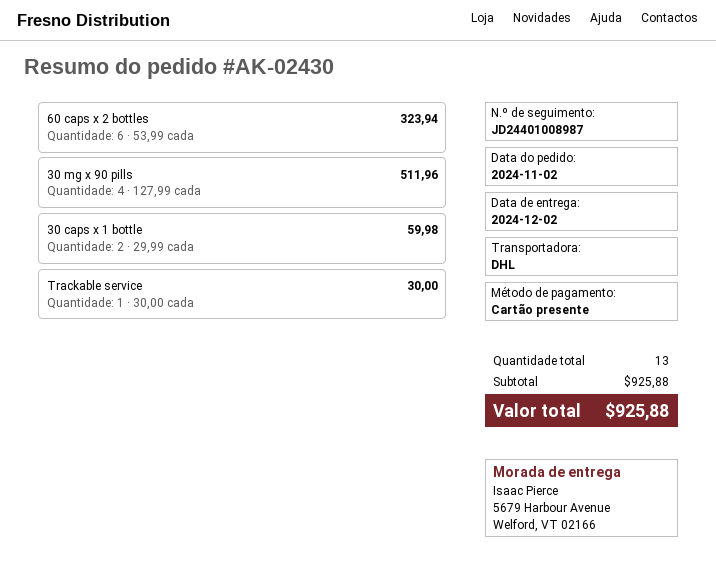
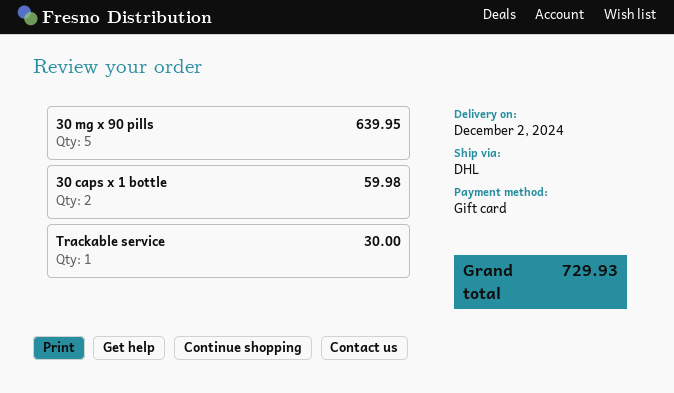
60 caps x 2 bottles: 6 for 323.94 -> none
30 mg x 90 pills: 4 for 511.96 -> 5 for 639.95
total: 925.88 -> 729.93

